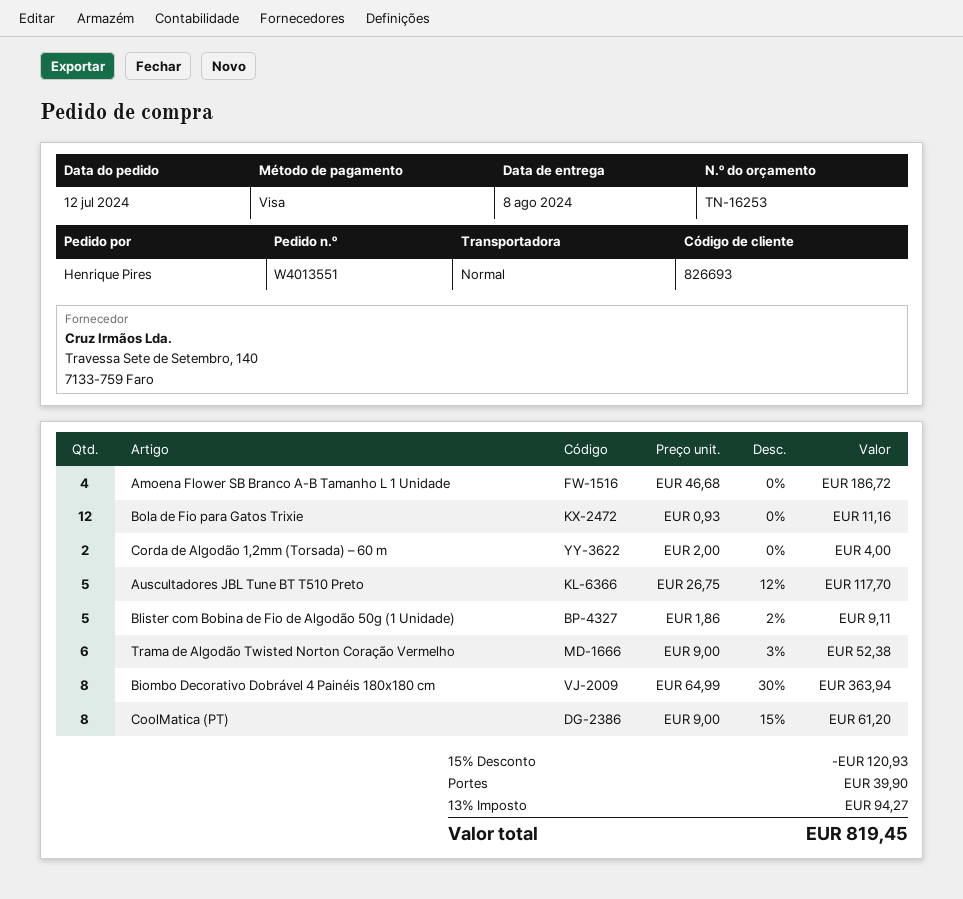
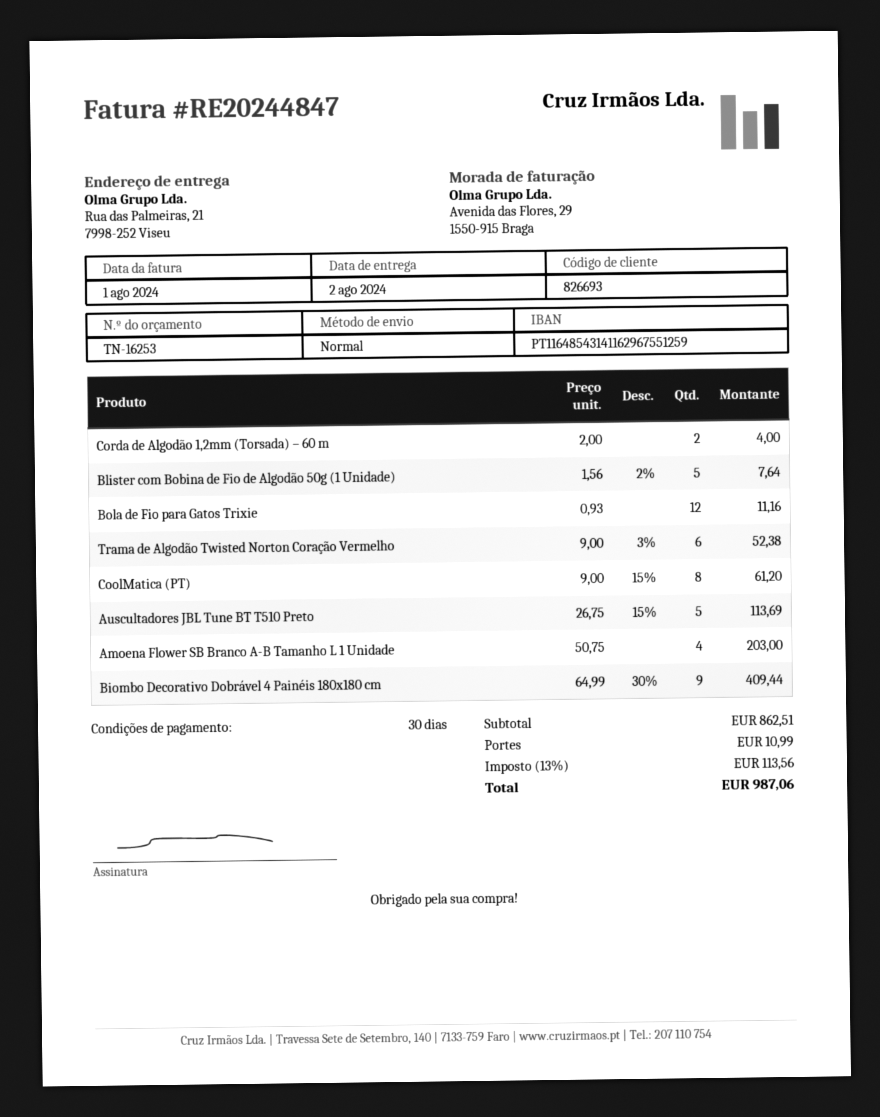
delivery date: 2024-08-08 -> 2024-08-02
Amoena Flower SB Branco A-B Tamanho L 1 Unidade: 4 x 46.68 = 186.72 -> 4 x 50.75 = 203.00
Auscultadores JBL Tune BT T510 Preto: 5 x 26.75 - 12% = 117.70 -> 5 x 26.75 - 15% = 113.69
Blister com Bobina de Fio de Algodão 50g (1 Unidade): 5 x 1.86 - 2% = 9.11 -> 5 x 1.56 - 2% = 7.64
Biombo Decorativo Dobrável 4 Painéis 180x180 cm: 8 x 64.99 - 30% = 363.94 -> 9 x 64.99 - 30% = 409.44
discount: 15% = 120.93 -> none
shipping: 39.90 -> 10.99
tax: 13% = 94.27 -> 13% = 113.56
total: 819.45 -> 987.06

